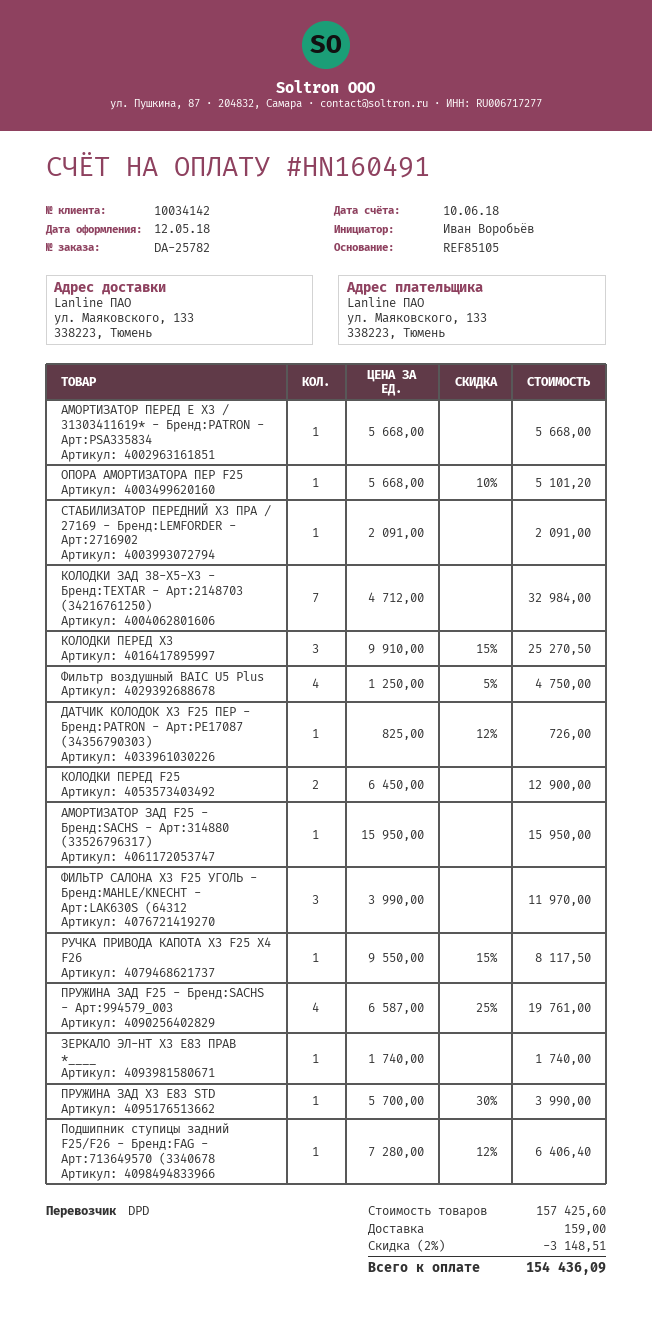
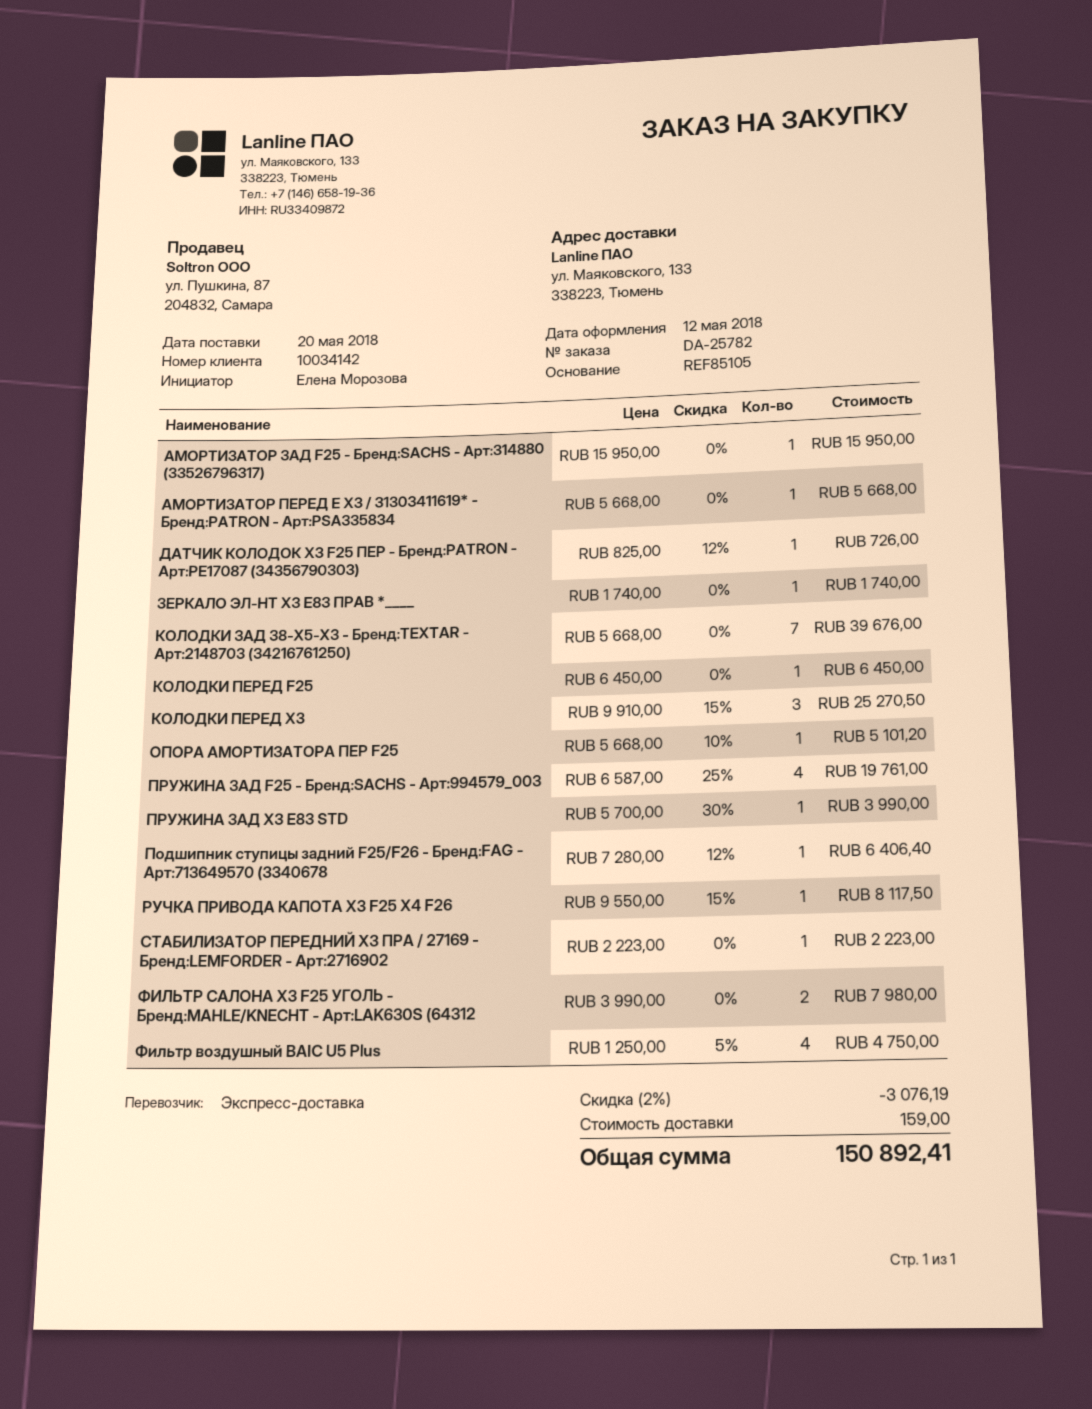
ordered by: Иван Воробьёв -> Елена Морозова
shipping method: DPD -> express
СТАБИЛИЗАТОР ПЕРЕДНИЙ Х3 ПРА / 27169 - Бренд:LEMFORDER - Арт:2716902: 1 x 2091.00 = 2091.00 -> 1 x 2223.00 = 2223.00
КОЛОДКИ ЗАД 38-X5-Х3 - Бренд:TEXTAR - Арт:2148703 (34216761250): 7 x 4712.00 = 32984.00 -> 7 x 5668.00 = 39676.00
КОЛОДКИ ПЕРЕД F25: 2 x 6450.00 = 12900.00 -> 1 x 6450.00 = 6450.00
ФИЛЬТР САЛОНА X3 F25 УГОЛЬ - Бренд:MAHLE/KNECHT - Арт:LAK630S (64312: 3 x 3990.00 = 11970.00 -> 2 x 3990.00 = 7980.00
discount: 2% = 3148.51 -> 2% = 3076.19
total: 154436.09 -> 150892.41

